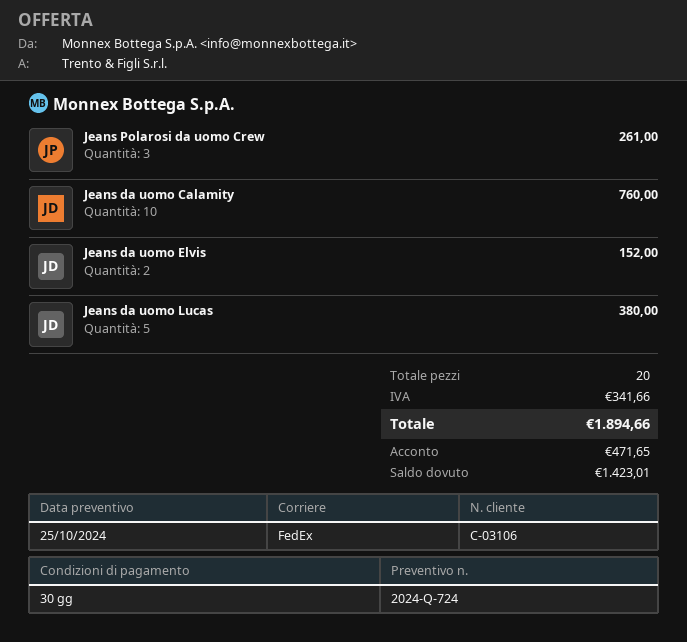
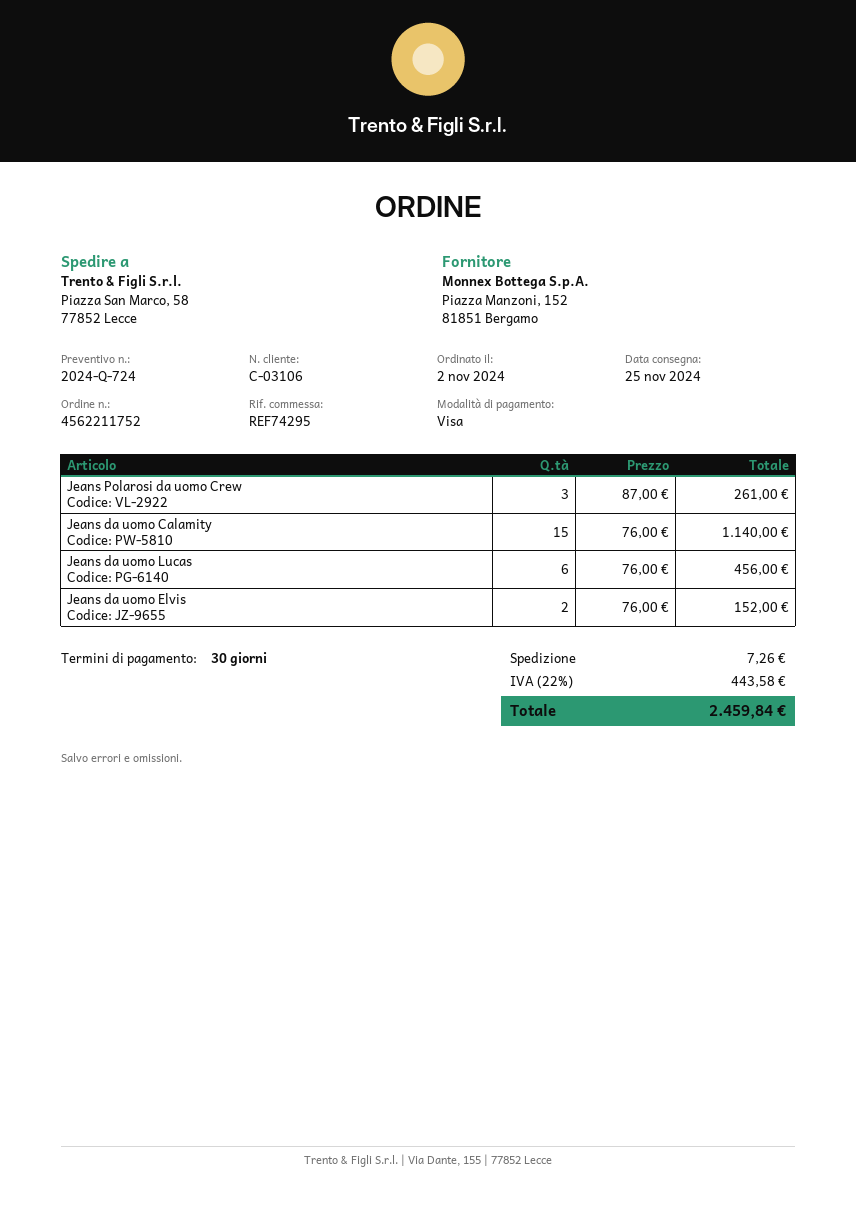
Jeans da uomo Calamity: 10 for 760.00 -> 15 for 1140.00
Jeans da uomo Lucas: 5 for 380.00 -> 6 for 456.00
shipping: none -> 7.26
tax: 341.66 -> 443.58
total: 1894.66 -> 2459.84

